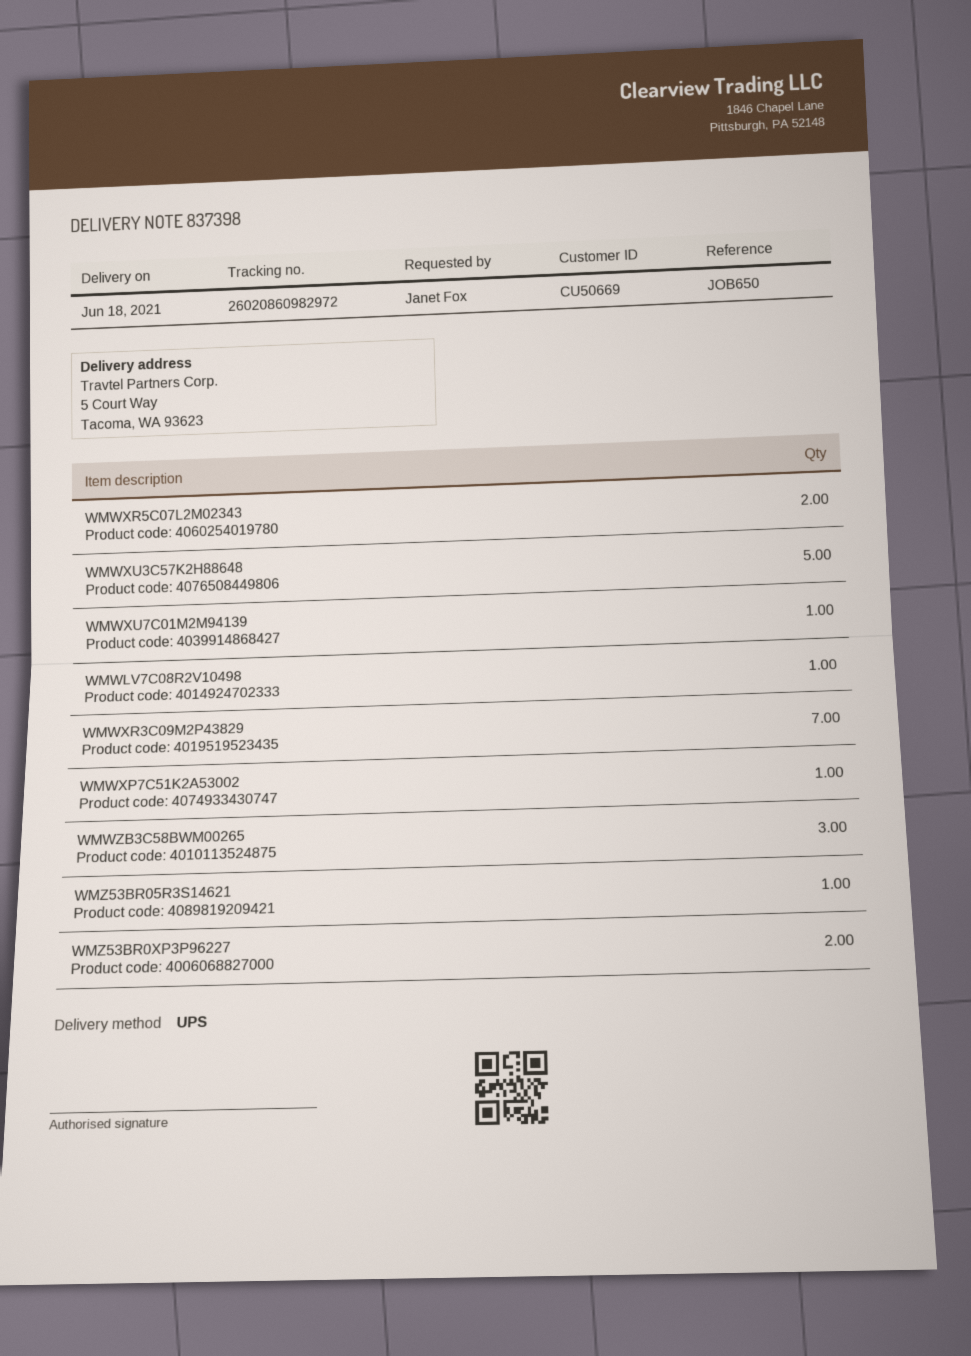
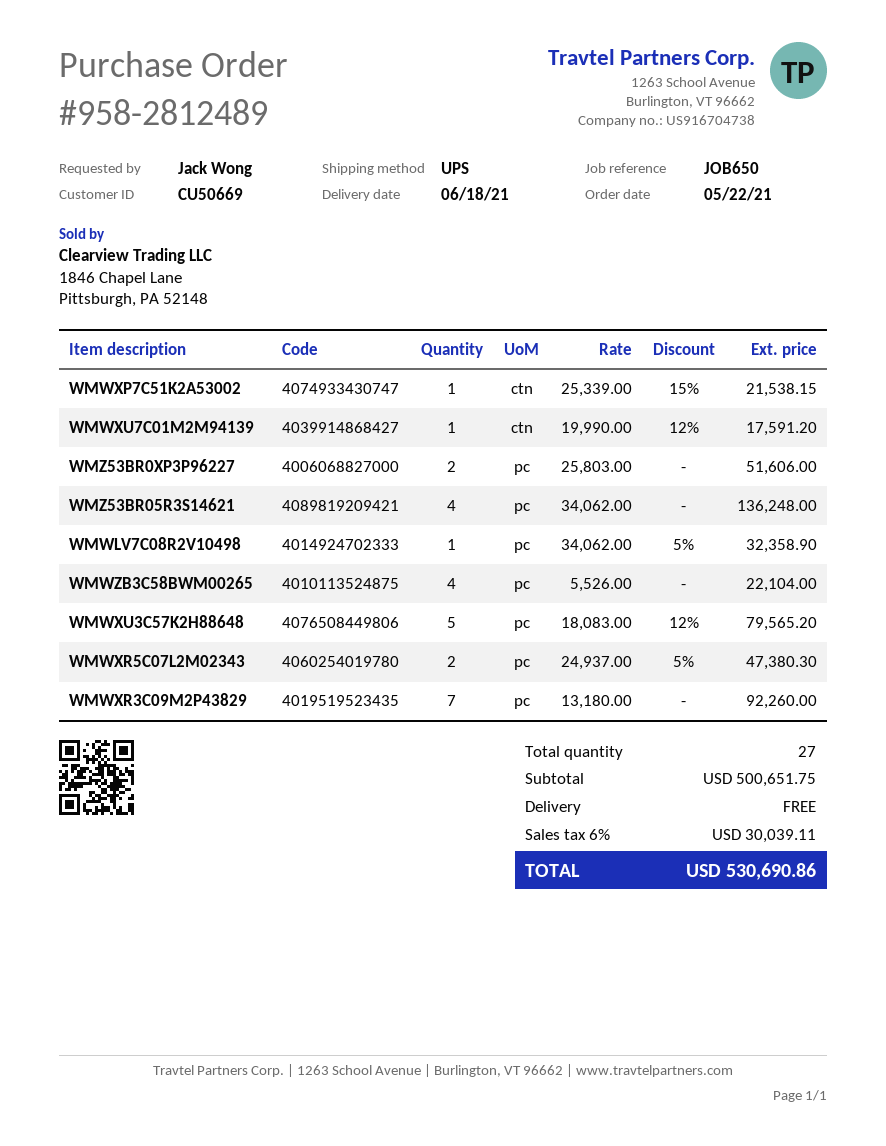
ordered by: Janet Fox -> Jack Wong
WMWZB3C58BWM00265: 3 -> 4
WMZ53BR05R3S14621: 1 -> 4

